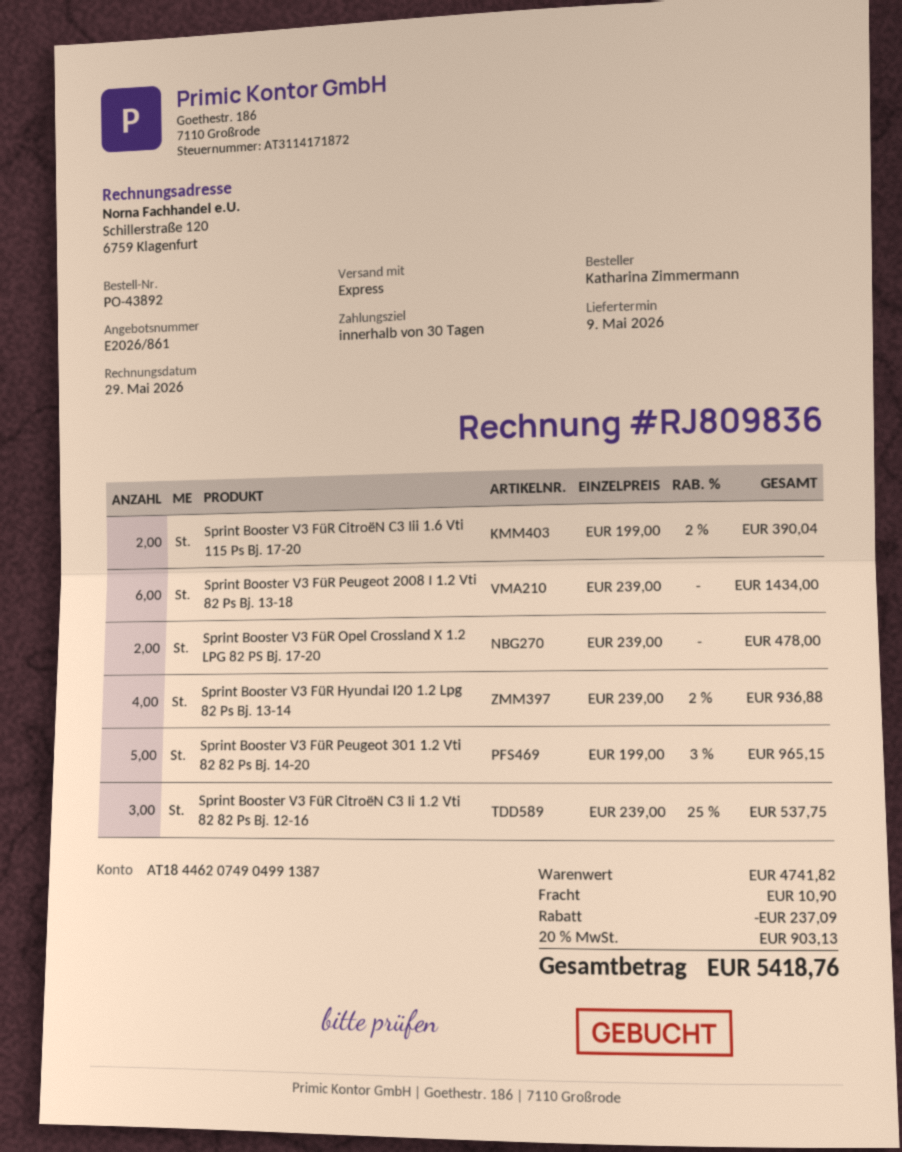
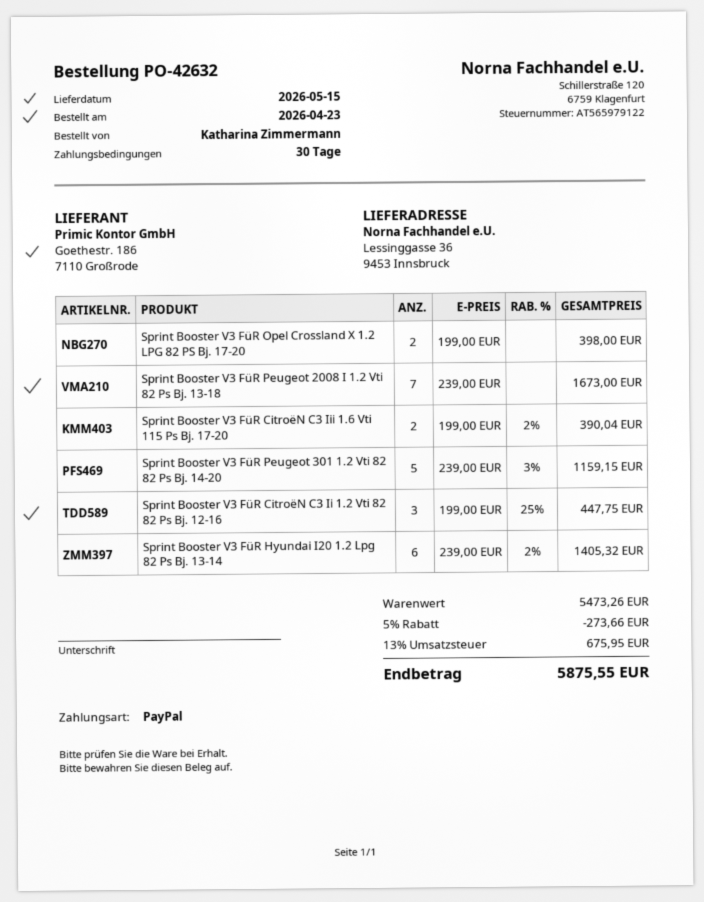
order number: PO-43892 -> PO-42632
delivery date: 2026-05-09 -> 2026-05-15
Sprint Booster V3 FüR Peugeot 2008 I 1.2 Vti 82 Ps Bj. 13-18: 6 x 239.00 = 1434.00 -> 7 x 239.00 = 1673.00
Sprint Booster V3 FüR Opel Crossland X 1.2 LPG 82 PS Bj. 17-20: 2 x 239.00 = 478.00 -> 2 x 199.00 = 398.00
Sprint Booster V3 FüR Hyundai I20 1.2 Lpg 82 Ps Bj. 13-14: 4 x 239.00 - 2% = 936.88 -> 6 x 239.00 - 2% = 1405.32
Sprint Booster V3 FüR Peugeot 301 1.2 Vti 82 82 Ps Bj. 14-20: 5 x 199.00 - 3% = 965.15 -> 5 x 239.00 - 3% = 1159.15
Sprint Booster V3 FüR CitroëN C3 Ii 1.2 Vti 82 82 Ps Bj. 12-16: 3 x 239.00 - 25% = 537.75 -> 3 x 199.00 - 25% = 447.75
subtotal: 4741.82 -> 5473.26
discount: 237.09 -> 273.66
shipping: 10.90 -> none
tax: 20% = 903.13 -> 13% = 675.95
total: 5418.76 -> 5875.55

